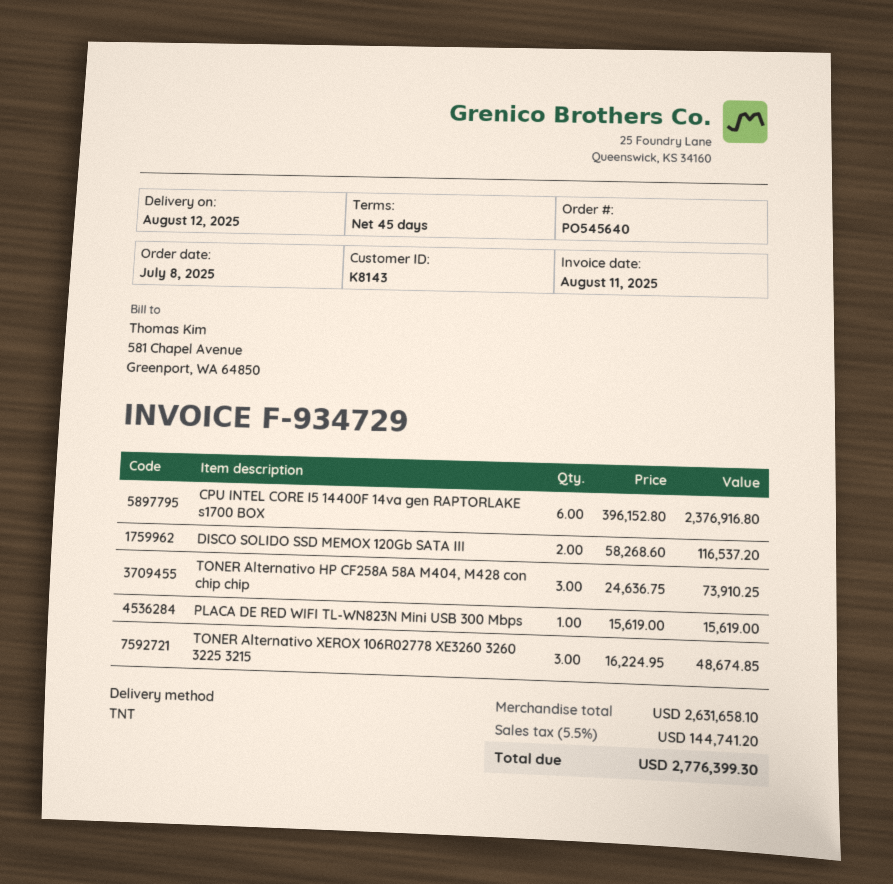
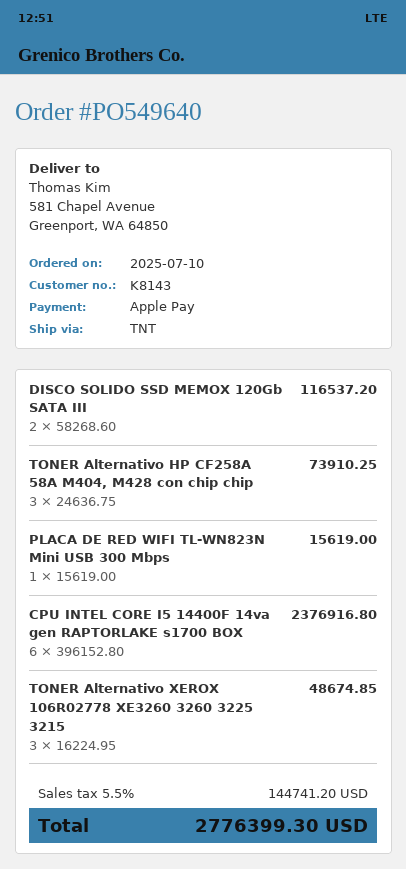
order number: PO545640 -> PO549640
order date: 2025-07-08 -> 2025-07-10

